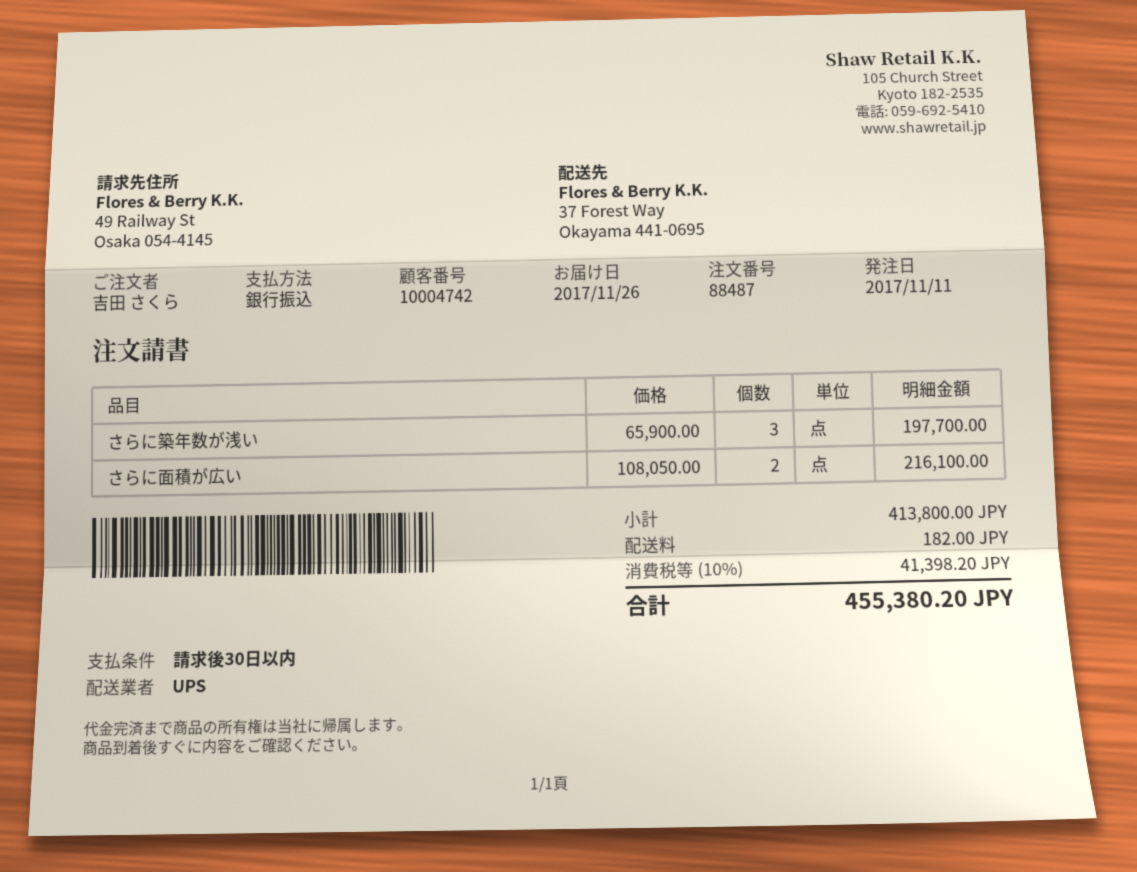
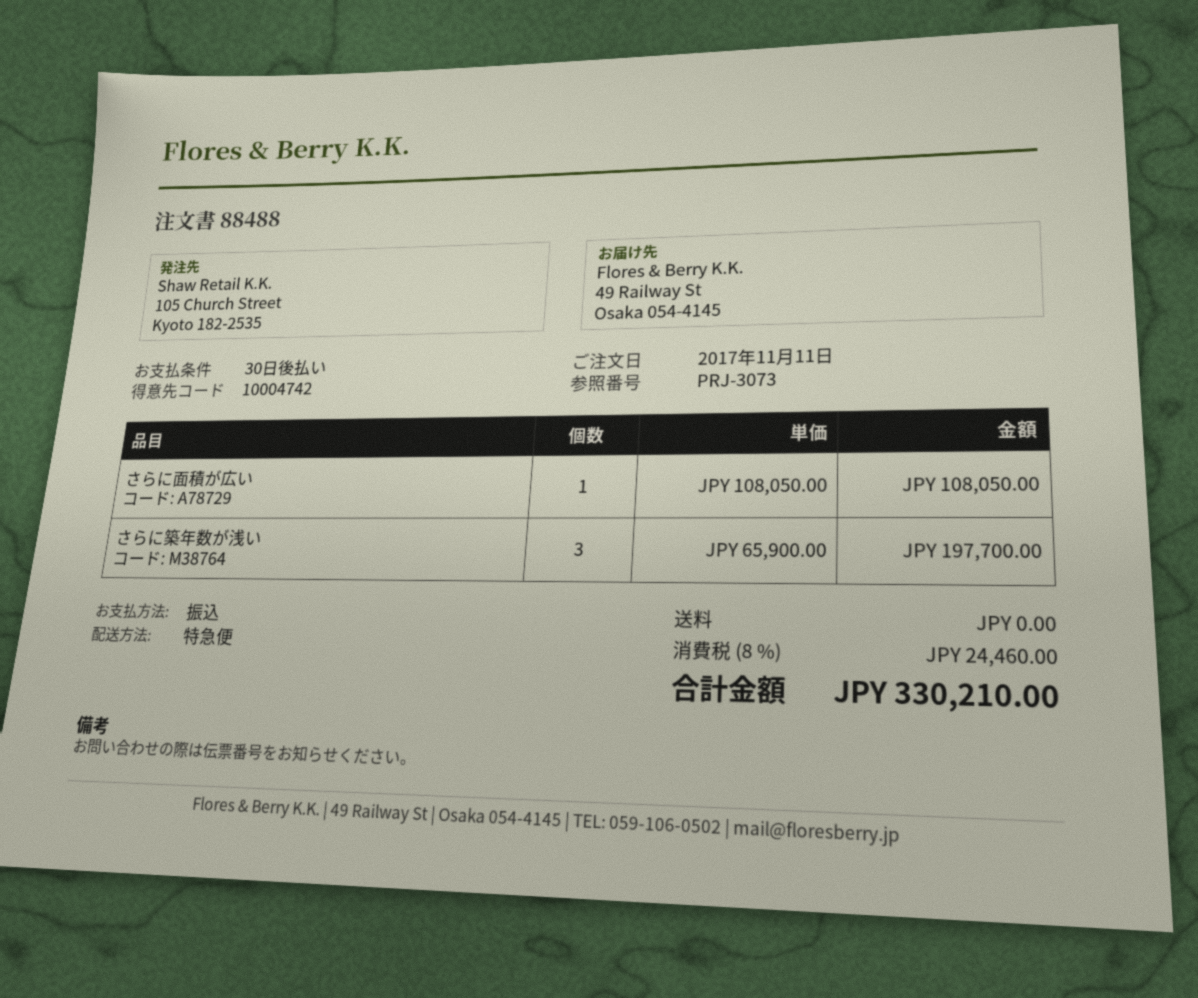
order number: 88487 -> 88488
shipping method: UPS -> express
ship to: 37 Forest Way, Okayama 441-0695 -> 49 Railway St, Osaka 054-4145
さらに面積が広い: 2 x 108050.00 = 216100.00 -> 1 x 108050.00 = 108050.00
shipping: 182.00 -> 0.00
tax: 10% = 41398.20 -> 8% = 24460.00
total: 455380.20 -> 330210.00

